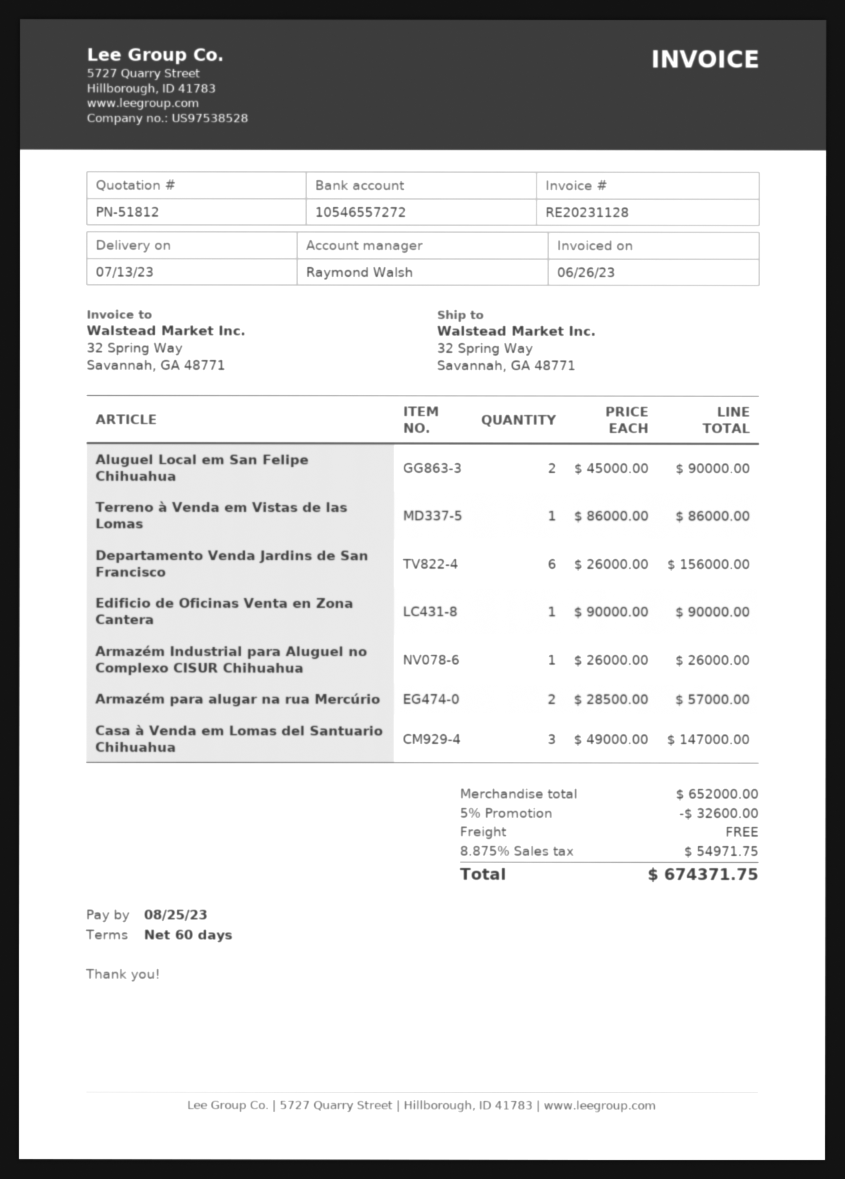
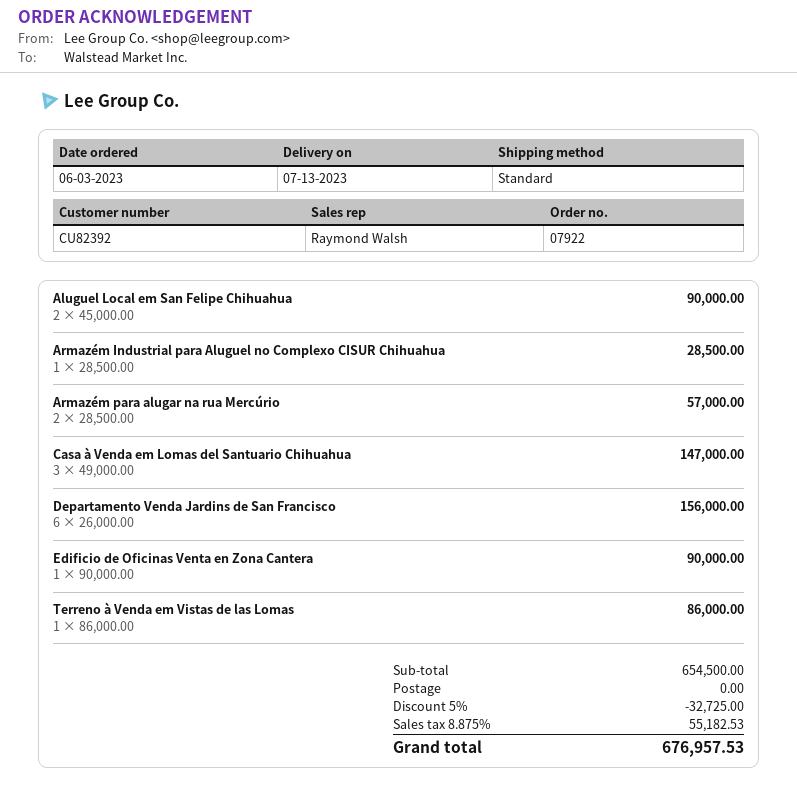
Armazém Industrial para Aluguel no Complexo CISUR Chihuahua: 1 x 26000.00 = 26000.00 -> 1 x 28500.00 = 28500.00
subtotal: 652000.00 -> 654500.00
discount: 5% = 32600.00 -> 5% = 32725.00
tax: 8.875% = 54971.75 -> 8.875% = 55182.53
total: 674371.75 -> 676957.53

